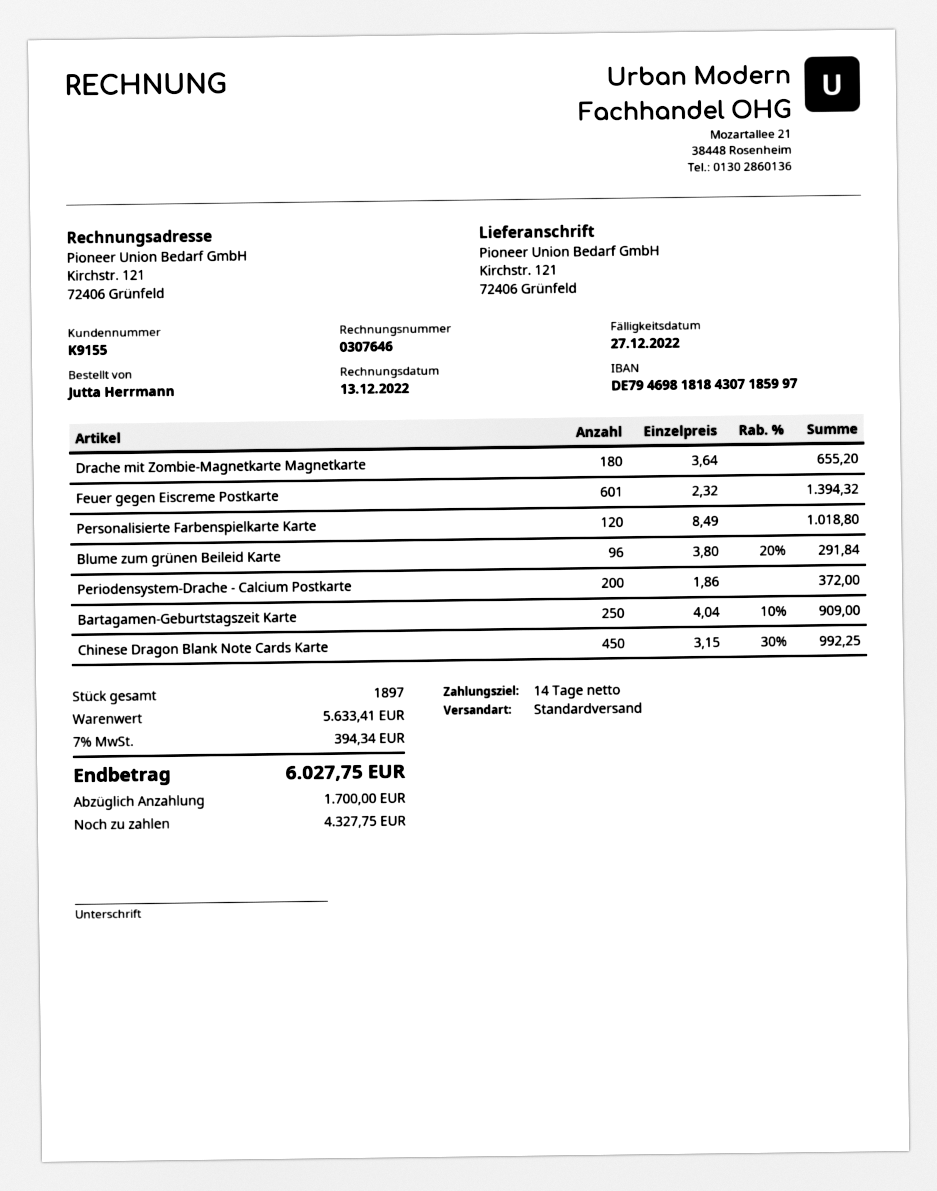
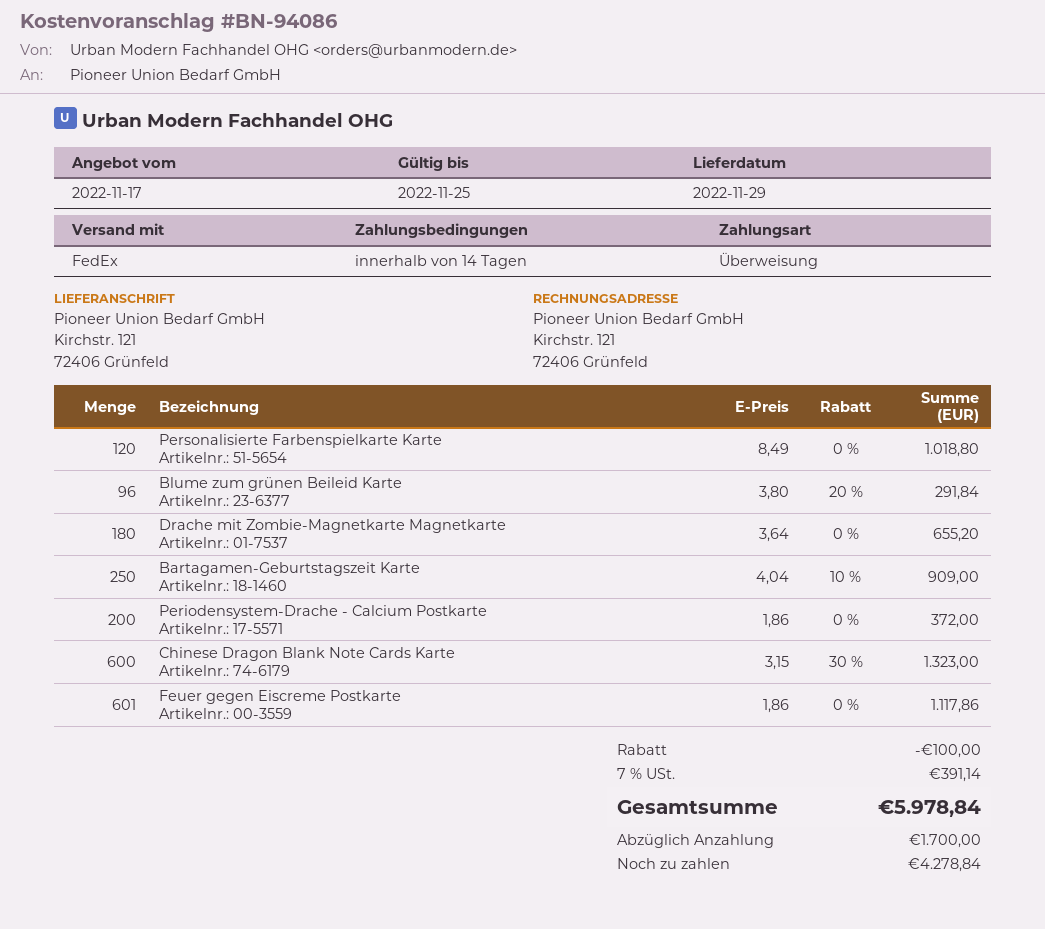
shipping method: standard -> FedEx
Feuer gegen Eiscreme Postkarte: 601 x 2.32 = 1394.32 -> 601 x 1.86 = 1117.86
Chinese Dragon Blank Note Cards Karte: 450 x 3.15 - 30% = 992.25 -> 600 x 3.15 - 30% = 1323.00
discount: none -> 100.00
tax: 7% = 394.34 -> 7% = 391.14
total: 6027.75 -> 5978.84
balance: 4327.75 -> 4278.84

